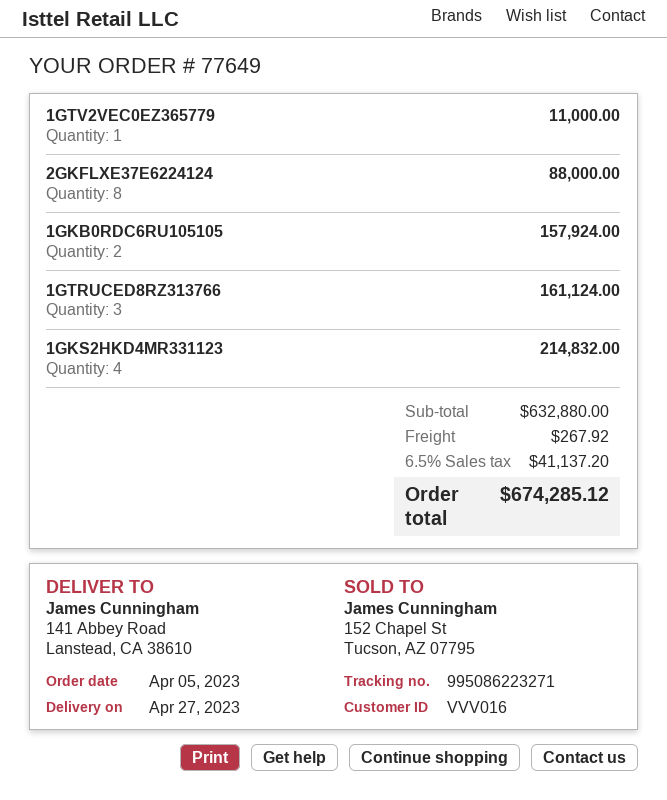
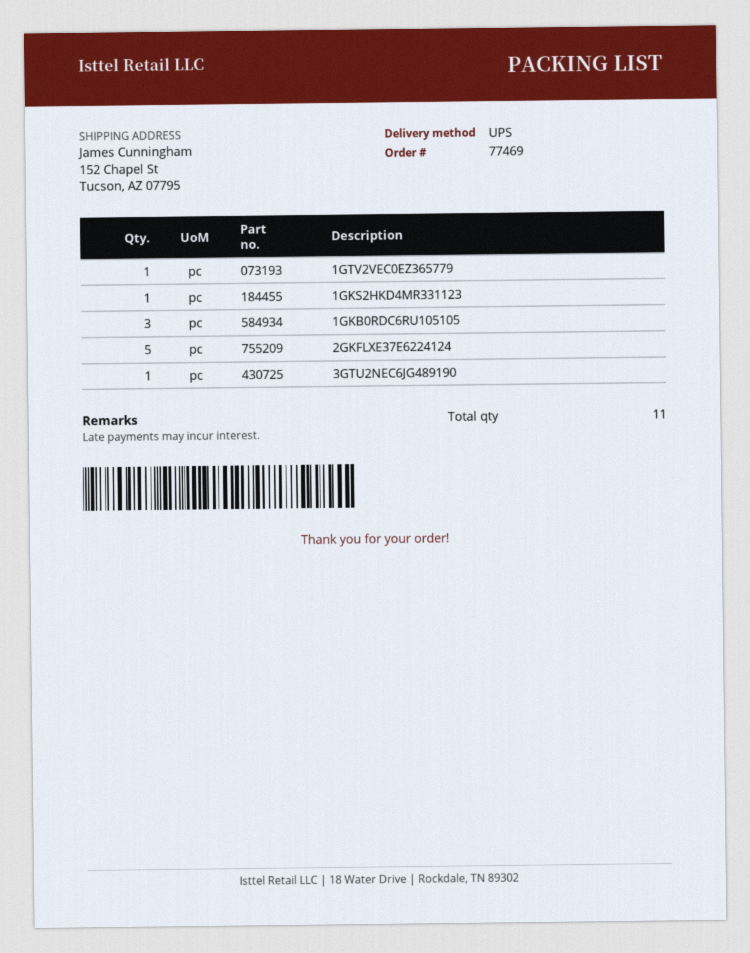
order number: 77649 -> 77469
ship to: 141 Abbey Road, Lanstead, CA 38610 -> 152 Chapel St, Tucson, AZ 07795
2GKFLXE37E6224124: 8 -> 5
1GKB0RDC6RU105105: 2 -> 3
1GTRUCED8RZ313766: 3 -> none
1GKS2HKD4MR331123: 4 -> 1
3GTU2NEC6JG489190: none -> 1

